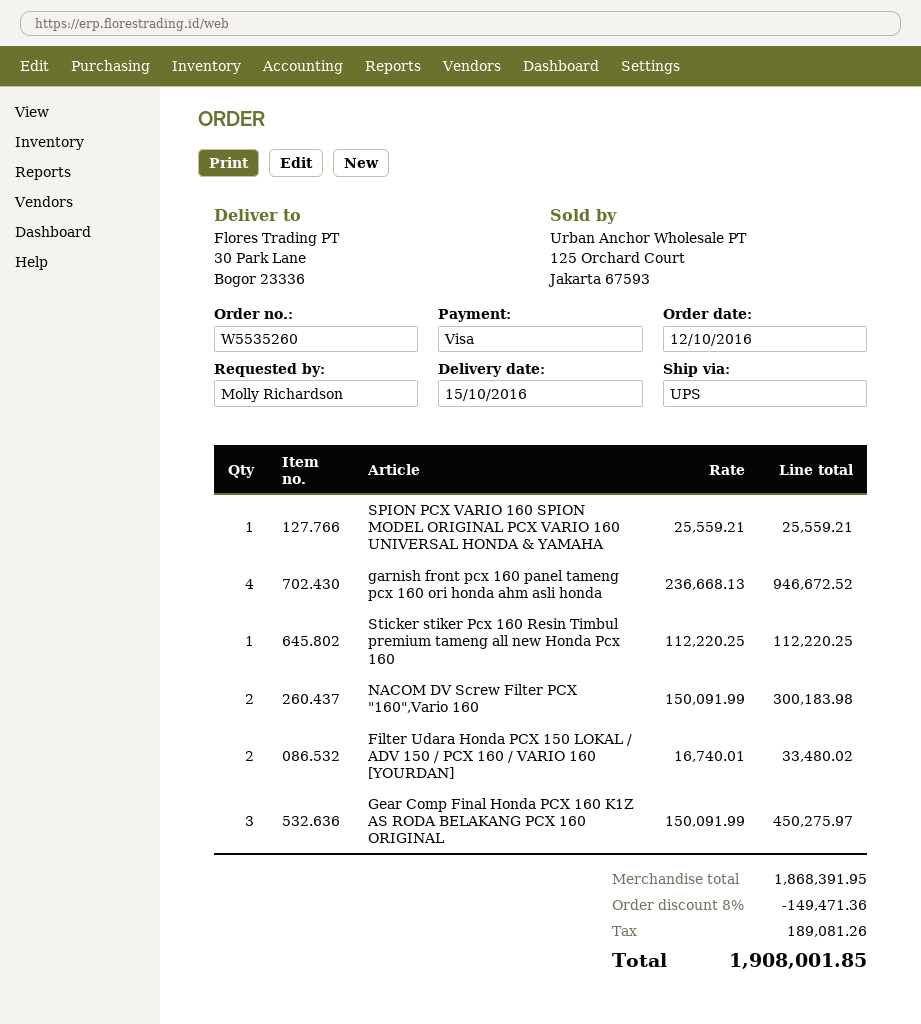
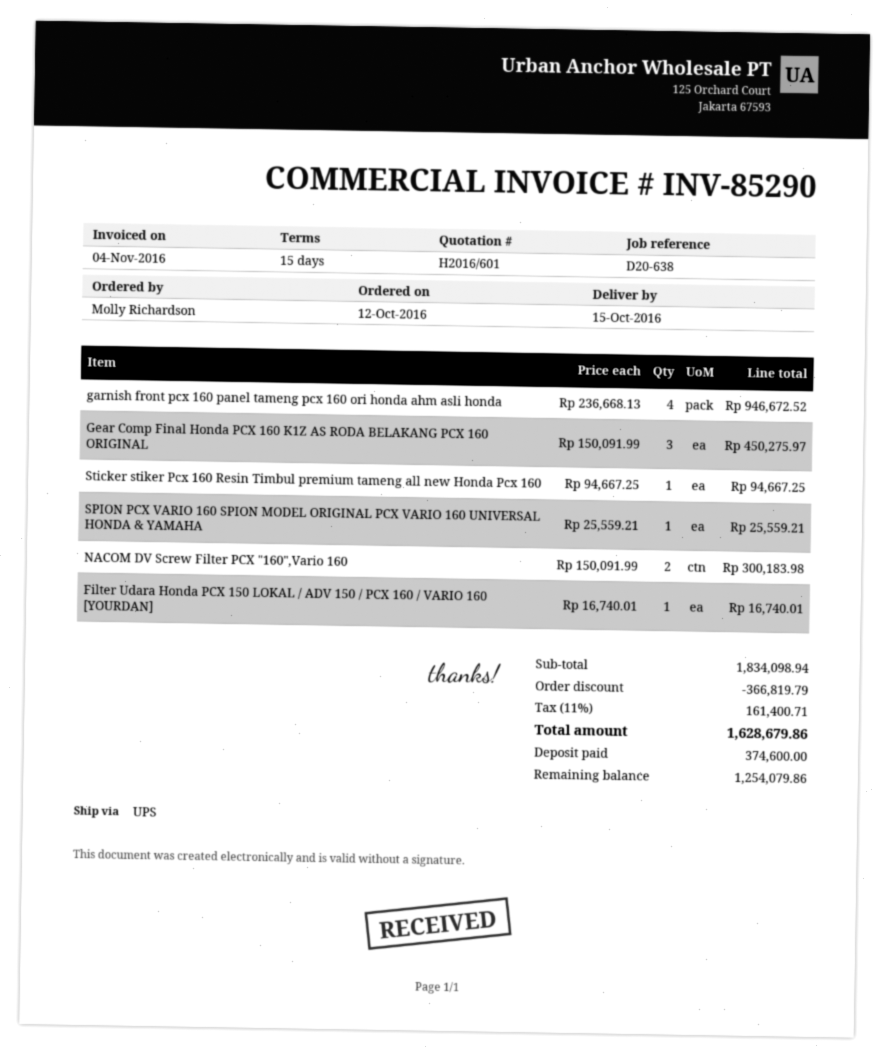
Sticker stiker Pcx 160 Resin Timbul premium tameng all new Honda Pcx 160: 1 x 112220.25 = 112220.25 -> 1 x 94667.25 = 94667.25
Filter Udara Honda PCX 150 LOKAL / ADV 150 / PCX 160 / VARIO 160 [YOURDAN]: 2 x 16740.01 = 33480.02 -> 1 x 16740.01 = 16740.01
subtotal: 1868391.95 -> 1834098.94
discount: 149471.36 -> 366819.79
tax: 189081.26 -> 161400.71
total: 1908001.85 -> 1628679.86

